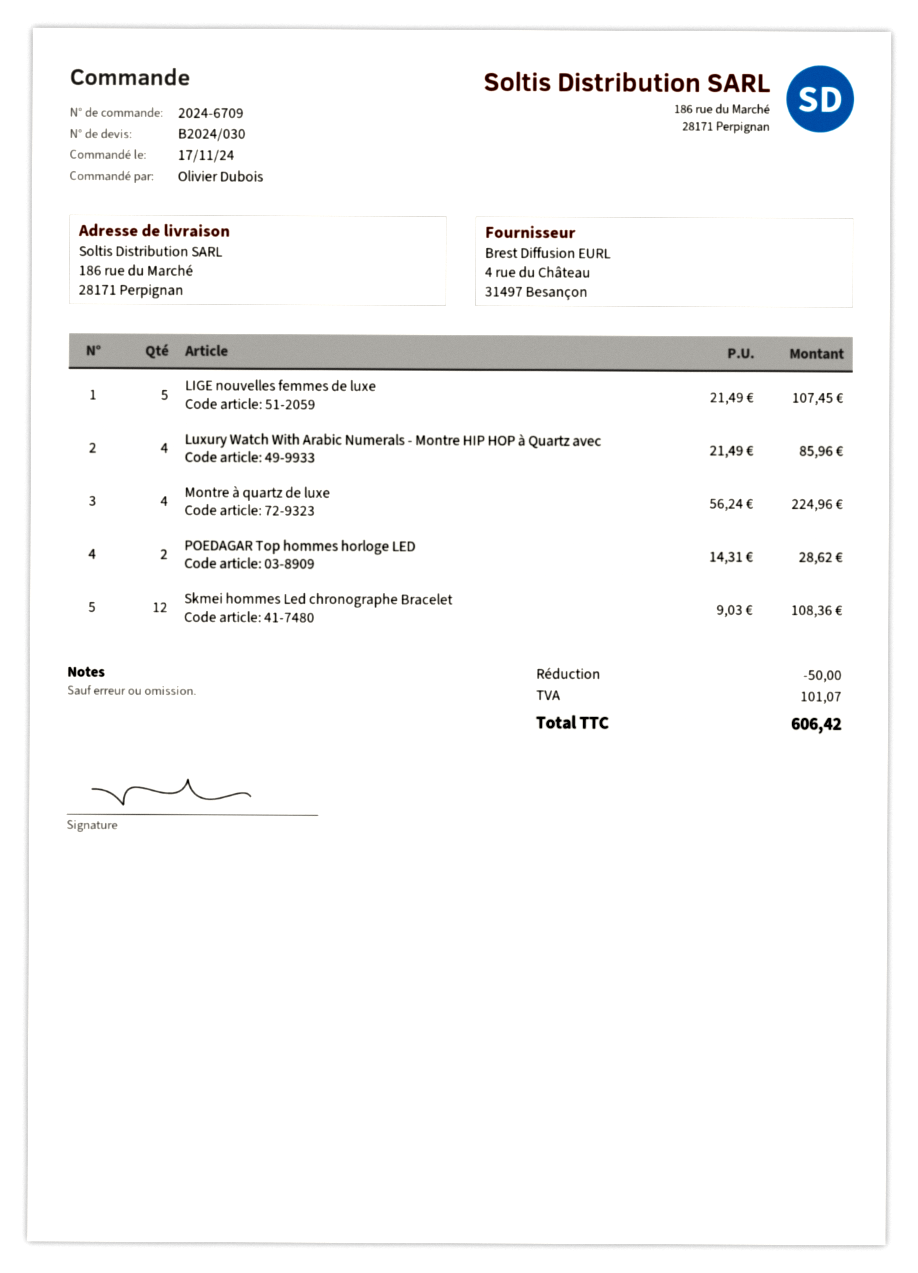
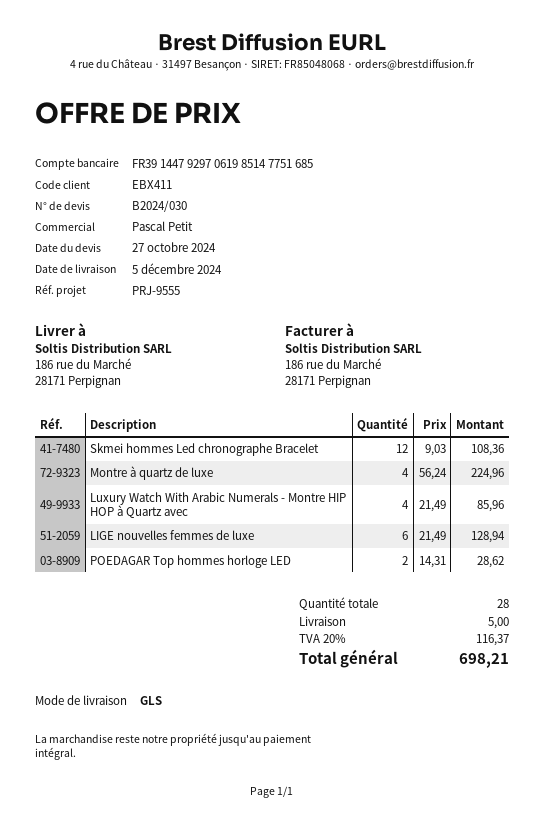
LIGE nouvelles femmes de luxe: 5 x 21.49 = 107.45 -> 6 x 21.49 = 128.94
discount: 50.00 -> none
shipping: none -> 5.00
tax: 101.07 -> 116.37
total: 606.42 -> 698.21

